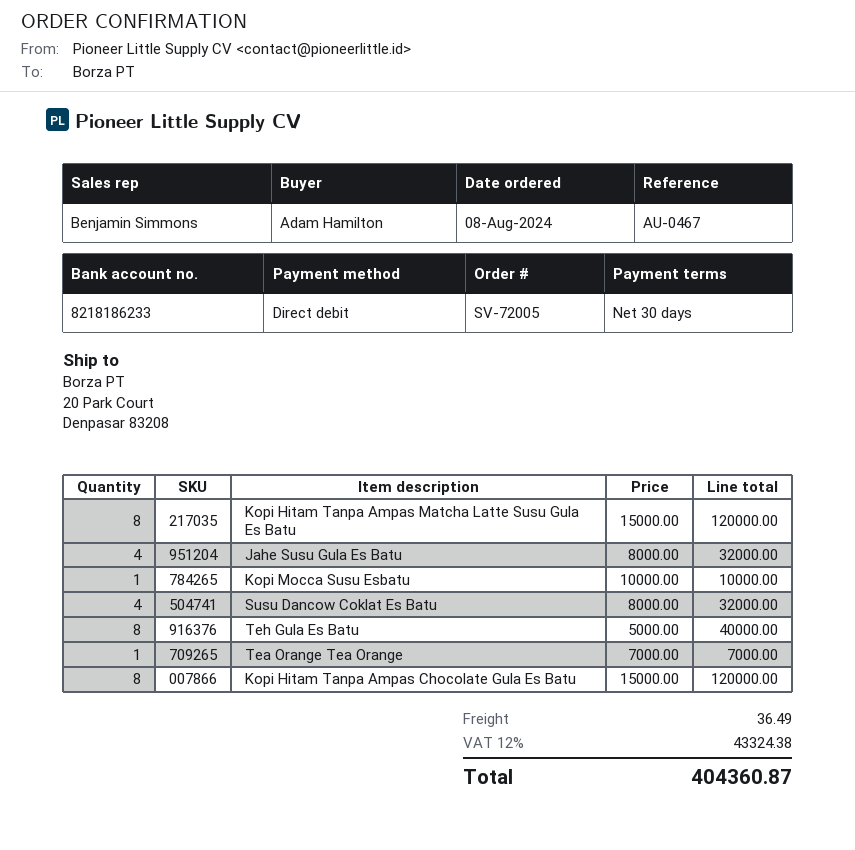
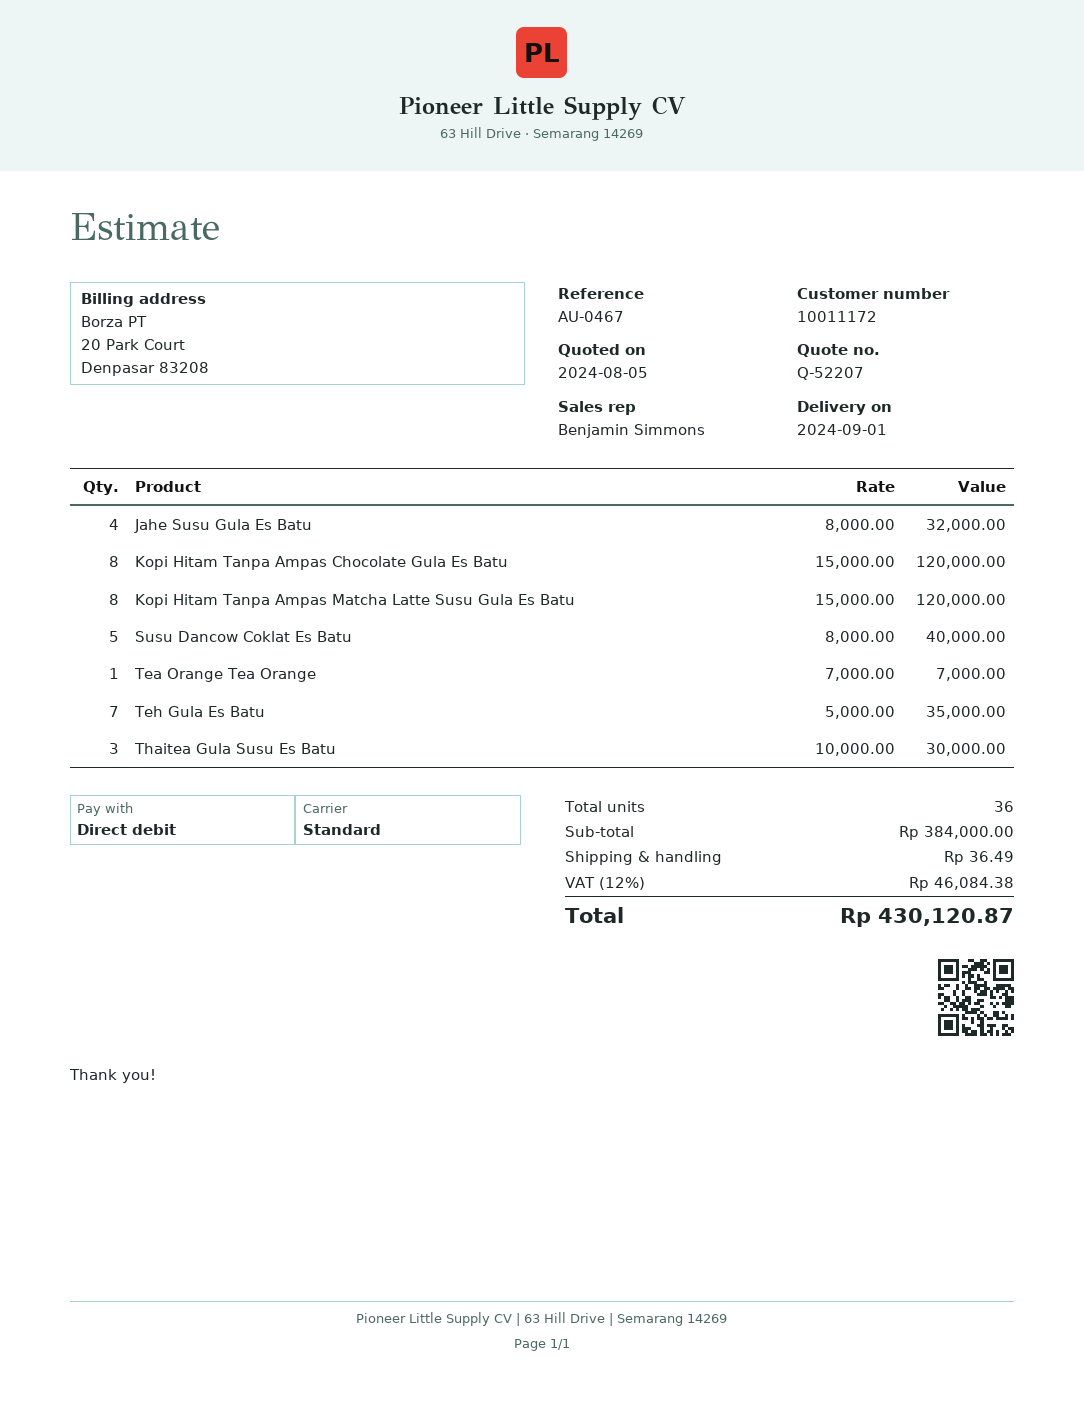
Kopi Mocca Susu Esbatu: 1 x 10000.00 = 10000.00 -> none
Susu Dancow Coklat Es Batu: 4 x 8000.00 = 32000.00 -> 5 x 8000.00 = 40000.00
Teh Gula Es Batu: 8 x 5000.00 = 40000.00 -> 7 x 5000.00 = 35000.00
Thaitea Gula Susu Es Batu: none -> 3 x 10000.00 = 30000.00
tax: 12% = 43324.38 -> 12% = 46084.38
total: 404360.87 -> 430120.87

